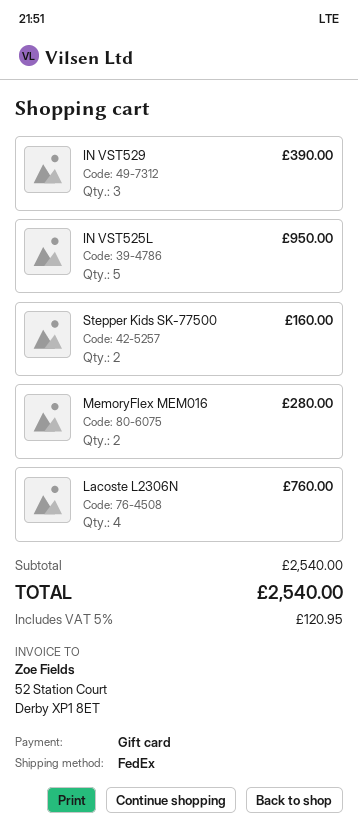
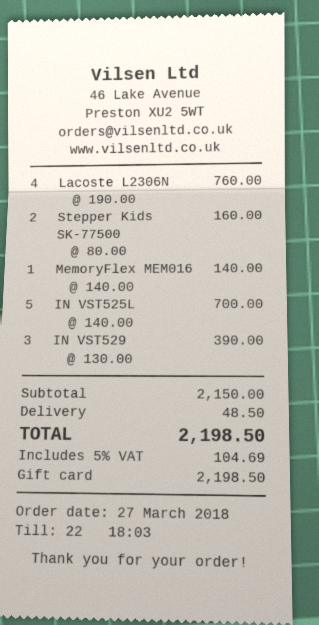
IN VST525L: 5 for 950.00 -> 5 for 700.00
MemoryFlex MEM016: 2 for 280.00 -> 1 for 140.00
subtotal: 2540.00 -> 2150.00
shipping: none -> 48.50
tax: 5% = 120.95 -> 5% = 104.69
total: 2540.00 -> 2198.50

